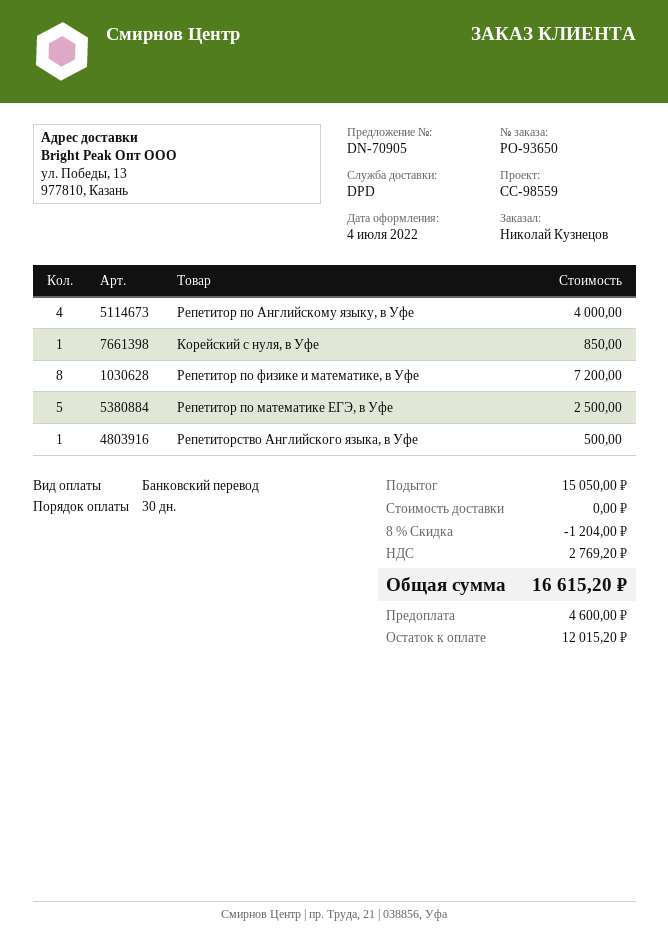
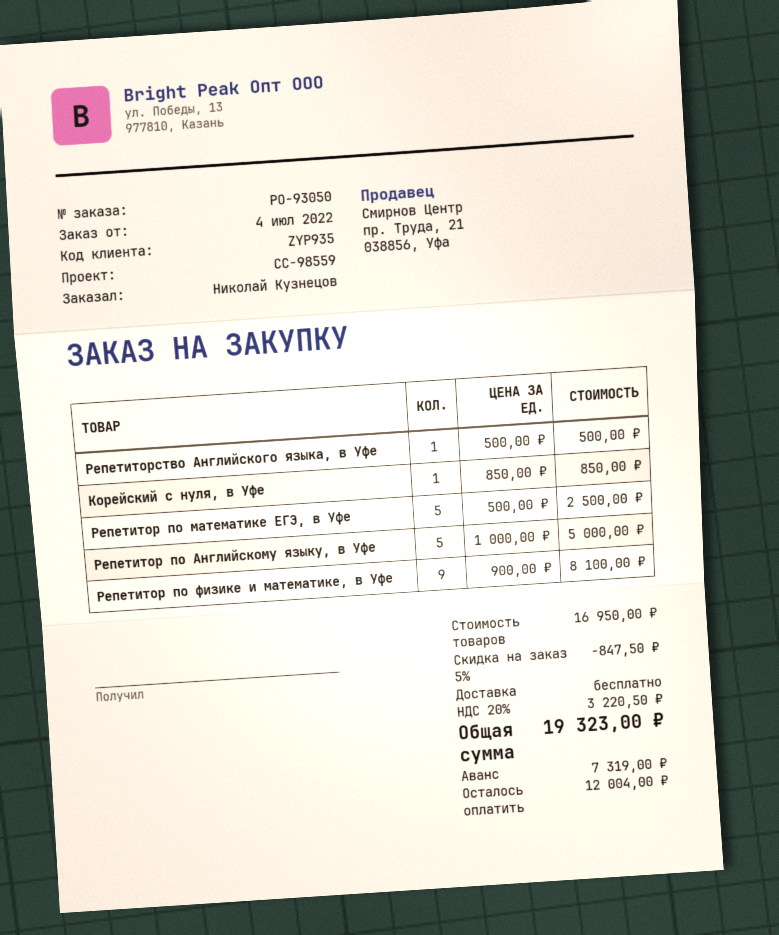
order number: PO-93650 -> PO-93050
Репетитор по Английскому языку, в Уфе: 4 for 4000.00 -> 5 for 5000.00
Репетитор по физике и математике, в Уфе: 8 for 7200.00 -> 9 for 8100.00
subtotal: 15050.00 -> 16950.00
discount: 8% = 1204.00 -> 5% = 847.50
tax: 2769.20 -> 3220.50
total: 16615.20 -> 19323.00
deposit: 4600.00 -> 7319.00
balance: 12015.20 -> 12004.00

